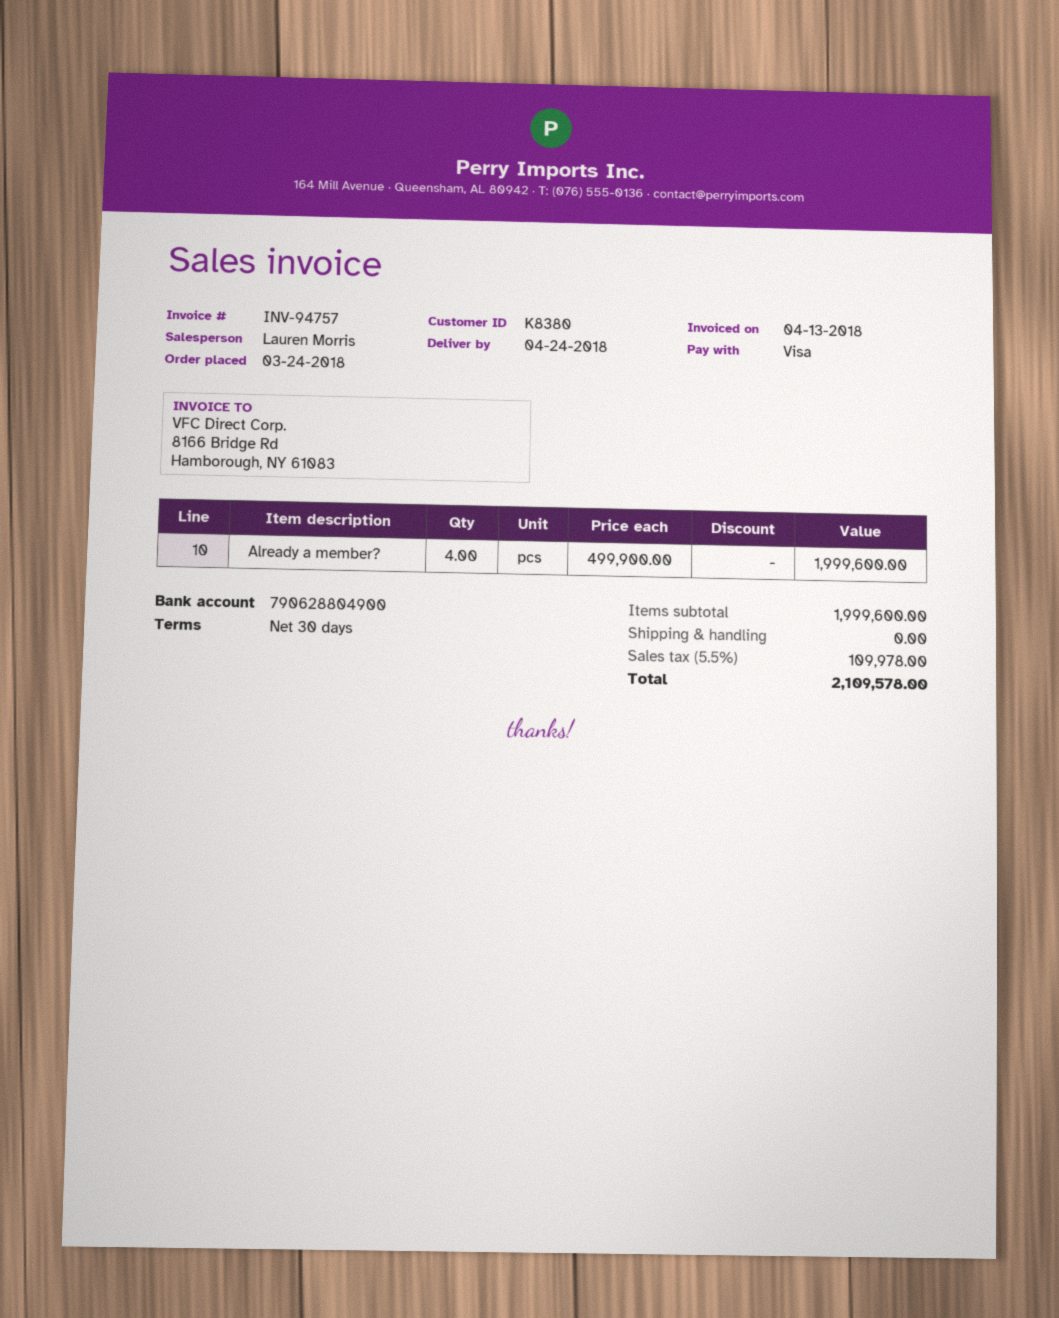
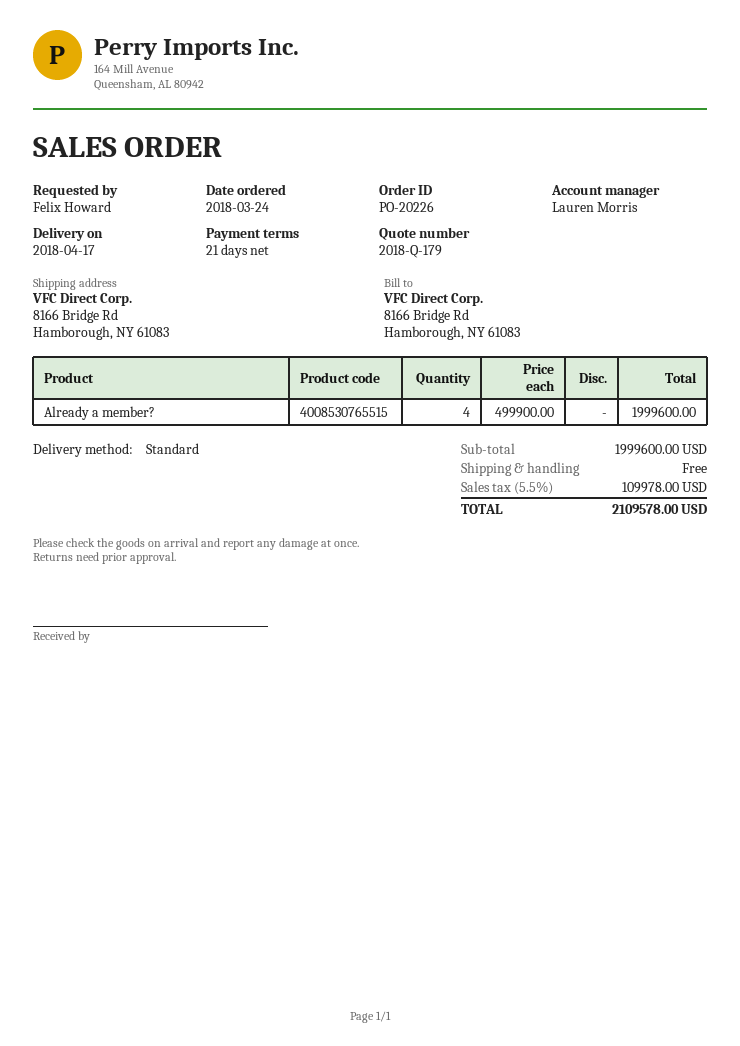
delivery date: 2018-04-24 -> 2018-04-17
payment terms: 30 days -> 21 days

